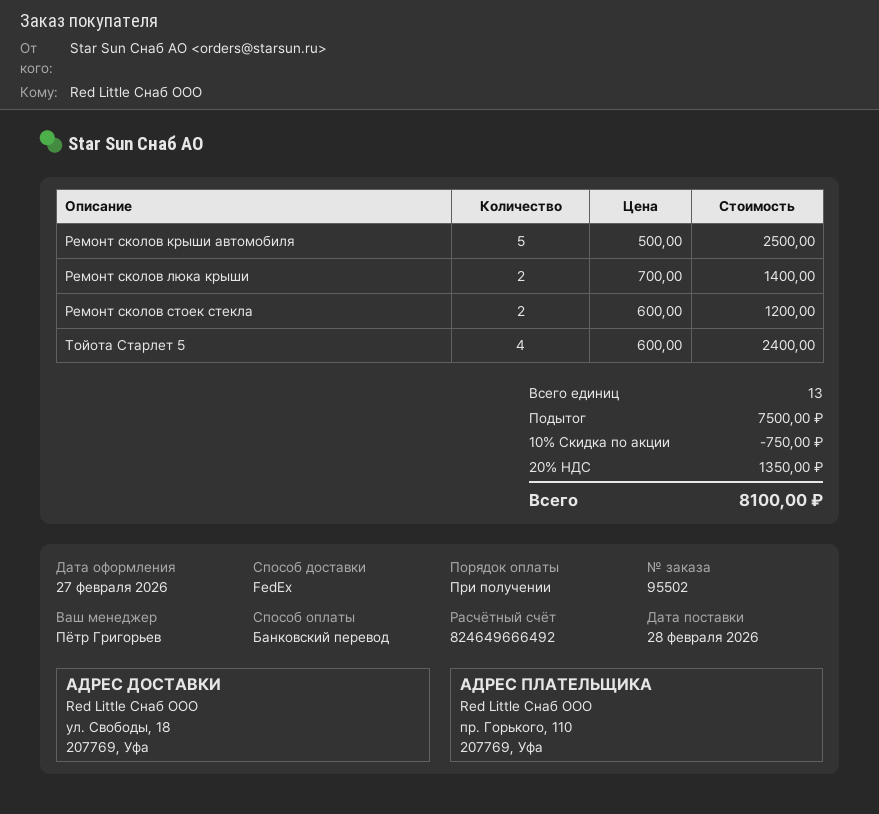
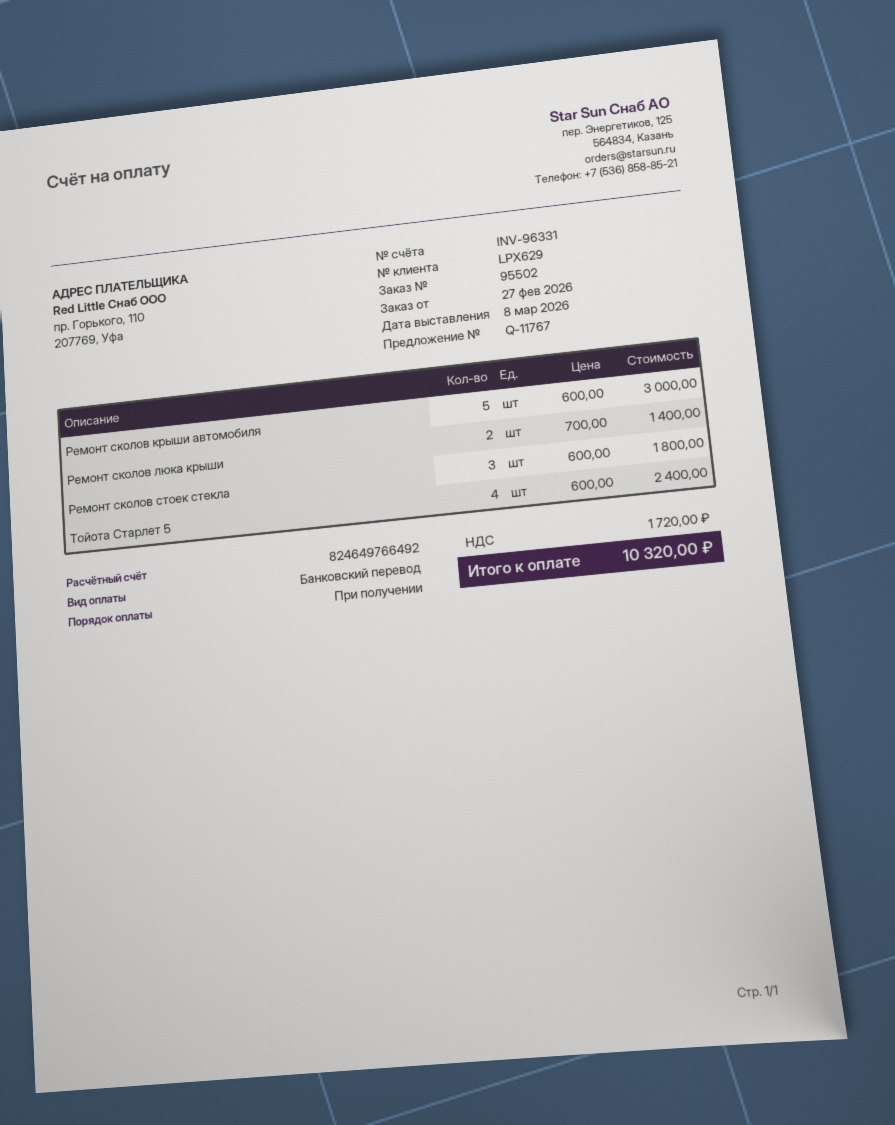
bank account: 824649666492 -> 824649766492
Ремонт сколов крыши автомобиля: 5 x 500.00 = 2500.00 -> 5 x 600.00 = 3000.00
Ремонт сколов стоек стекла: 2 x 600.00 = 1200.00 -> 3 x 600.00 = 1800.00
discount: 10% = 750.00 -> none
tax: 1350.00 -> 1720.00
total: 8100.00 -> 10320.00

